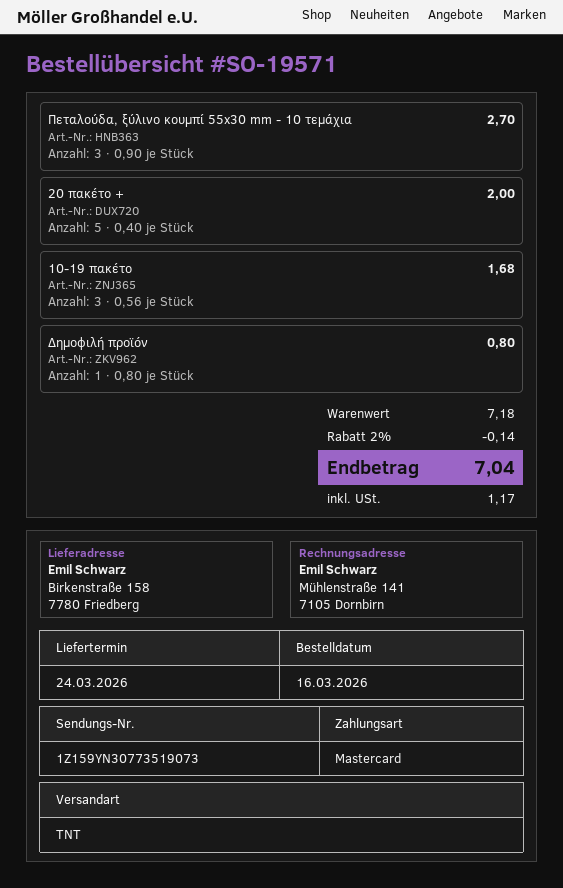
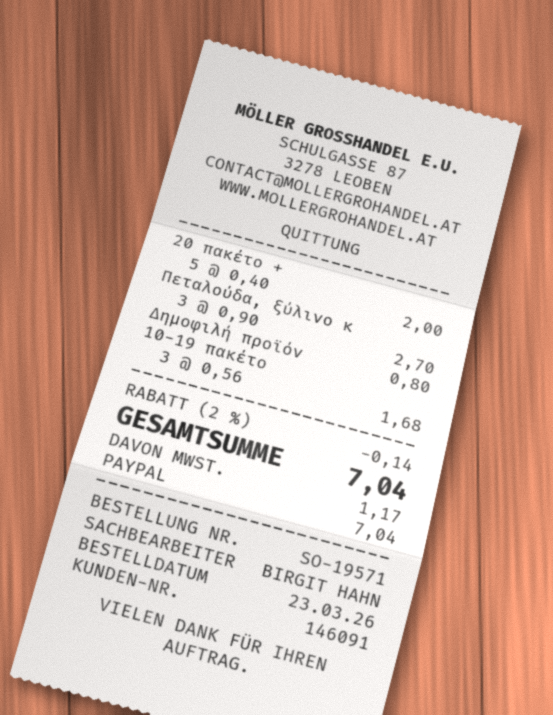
order date: 2026-03-16 -> 2026-03-23
payment method: Mastercard -> PayPal

